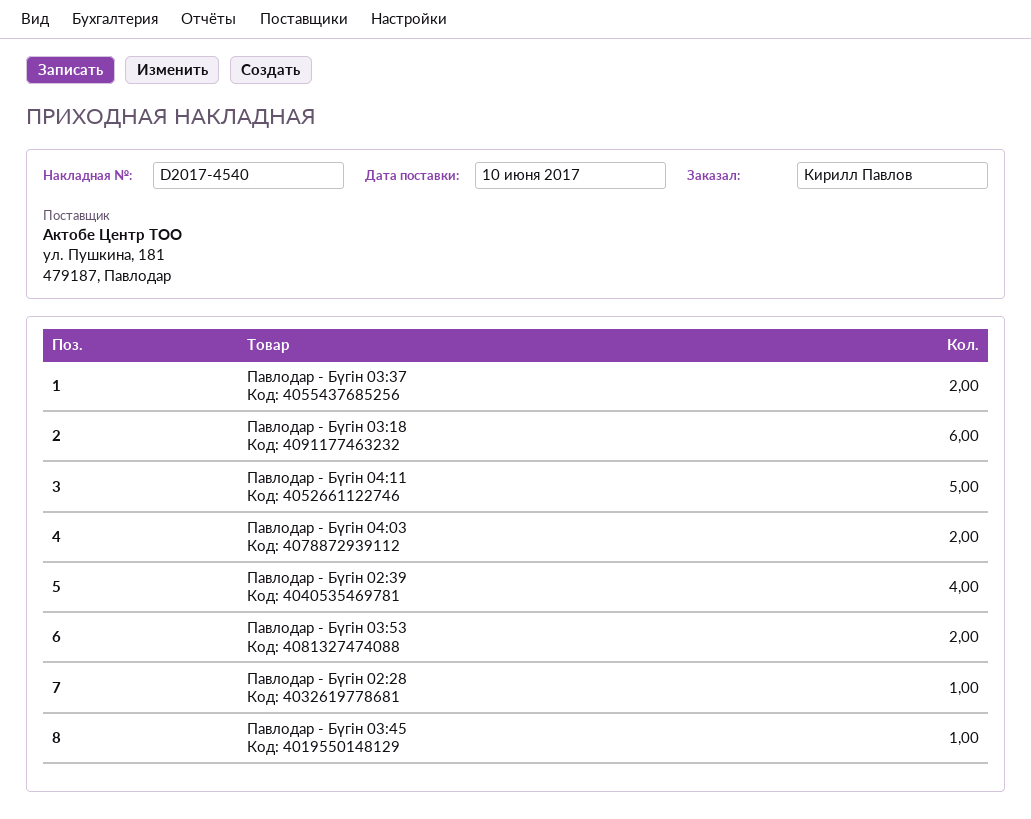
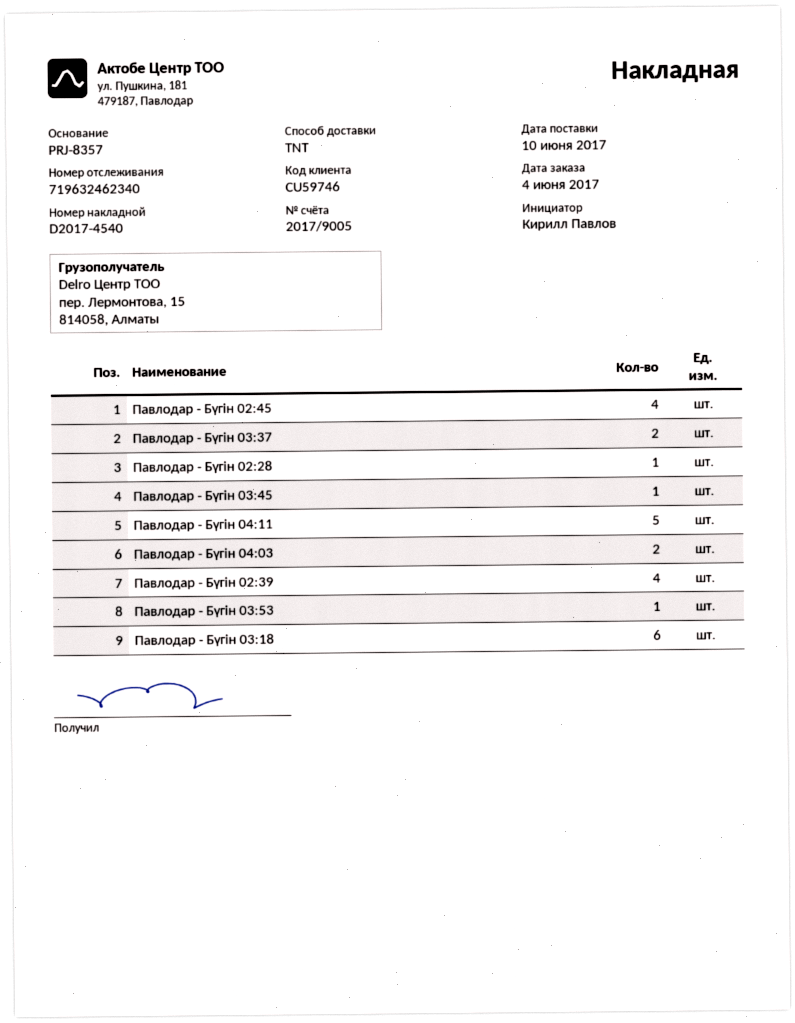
Павлодар - Бүгін 03:53: 2 -> 1
Павлодар - Бүгін 02:45: none -> 4

